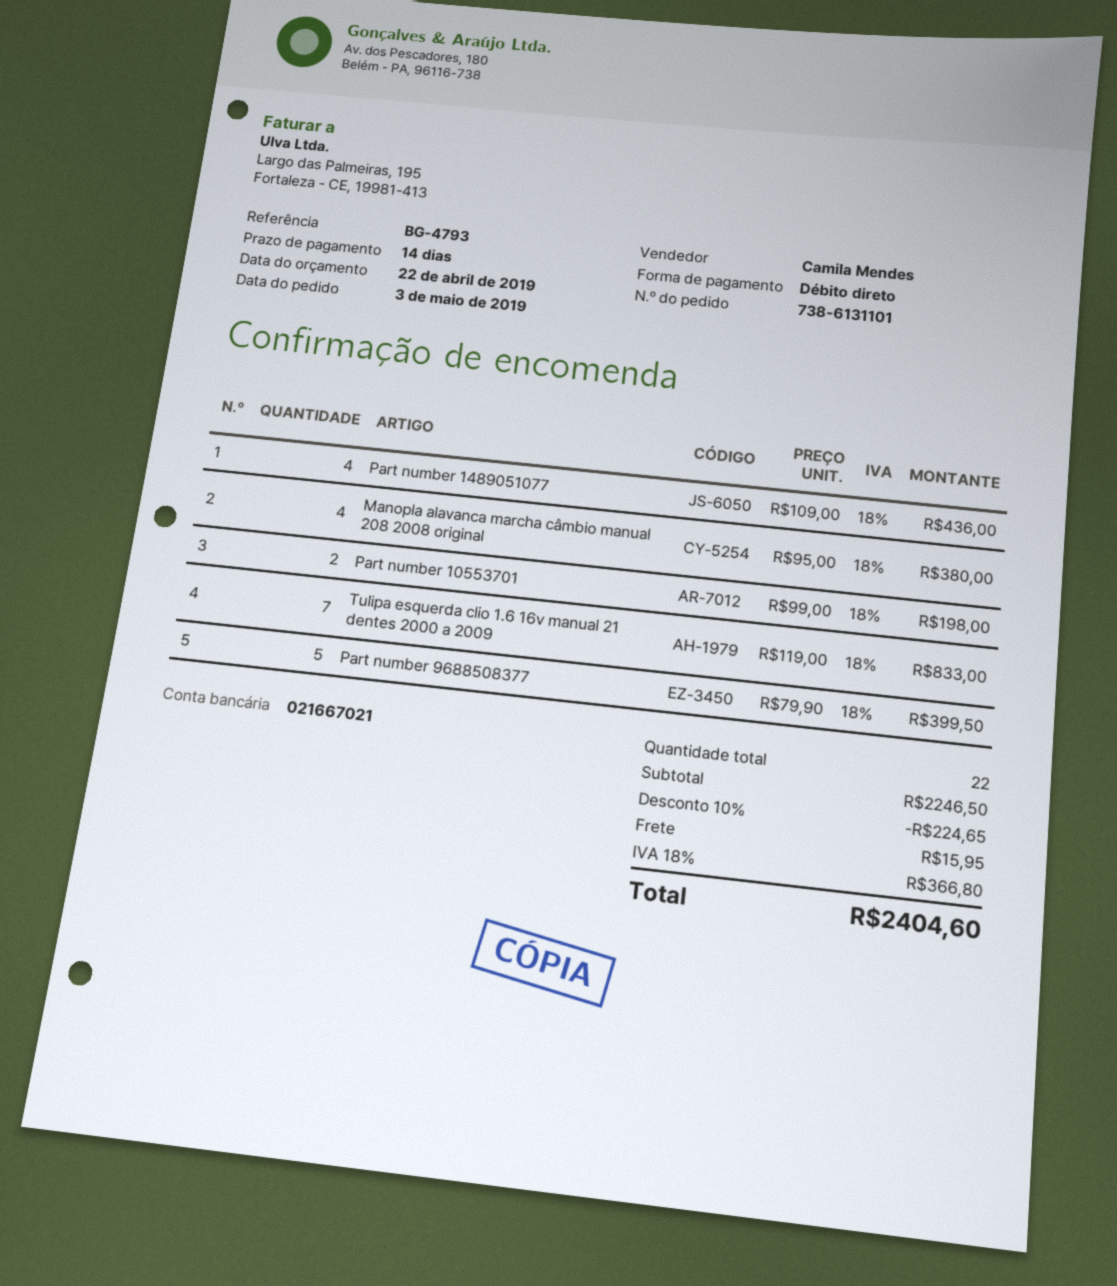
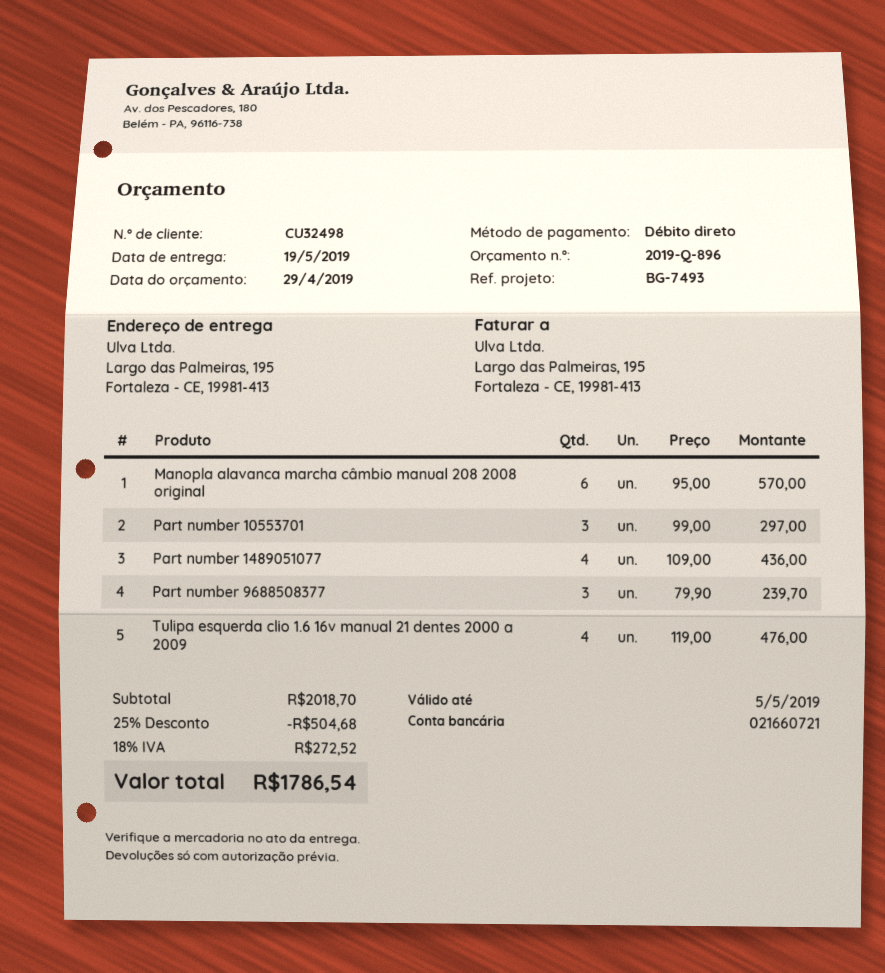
quote date: 2019-04-22 -> 2019-04-29
reference: BG-4793 -> BG-7493
bank account: 021667021 -> 021660721
Manopla alavanca marcha câmbio manual 208 2008 original: 4 x 95.00 = 380.00 -> 6 x 95.00 = 570.00
Part number 10553701: 2 x 99.00 = 198.00 -> 3 x 99.00 = 297.00
Tulipa esquerda clio 1.6 16v manual 21 dentes 2000 a 2009: 7 x 119.00 = 833.00 -> 4 x 119.00 = 476.00
Part number 9688508377: 5 x 79.90 = 399.50 -> 3 x 79.90 = 239.70
subtotal: 2246.50 -> 2018.70
discount: 10% = 224.65 -> 25% = 504.68
shipping: 15.95 -> none
tax: 18% = 366.80 -> 18% = 272.52
total: 2404.60 -> 1786.54

